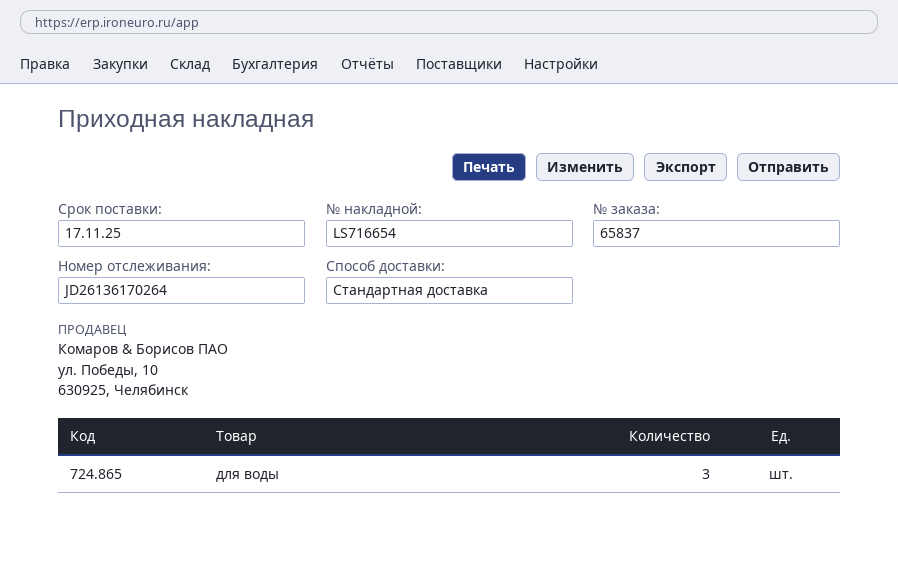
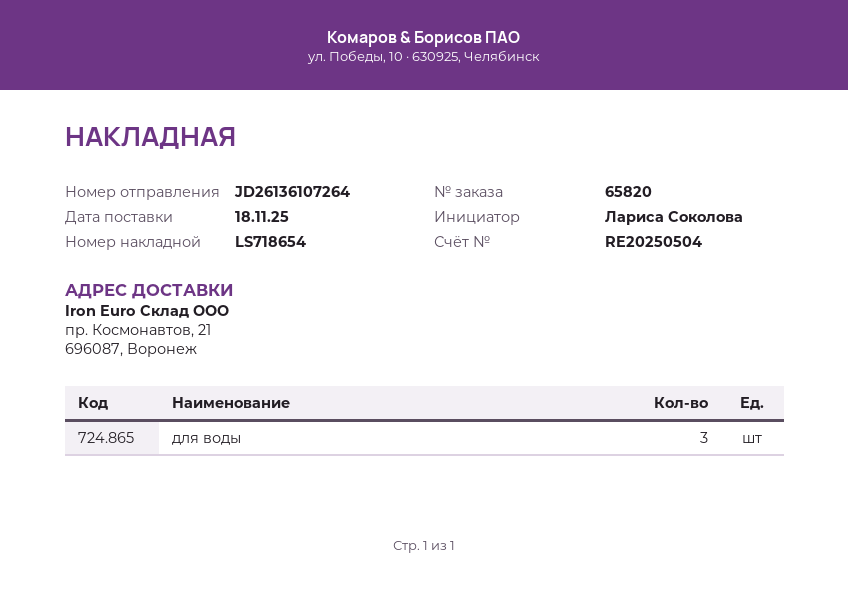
order number: 65837 -> 65820
delivery note number: LS716654 -> LS718654
delivery date: 2025-11-17 -> 2025-11-18
tracking number: JD26136170264 -> JD26136107264

